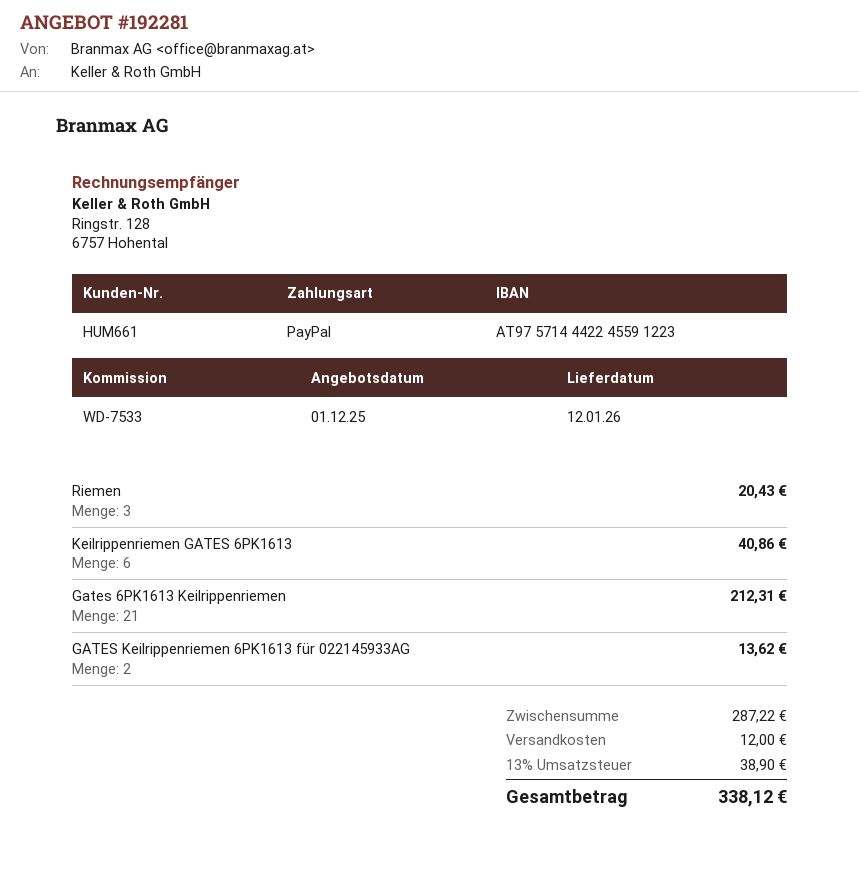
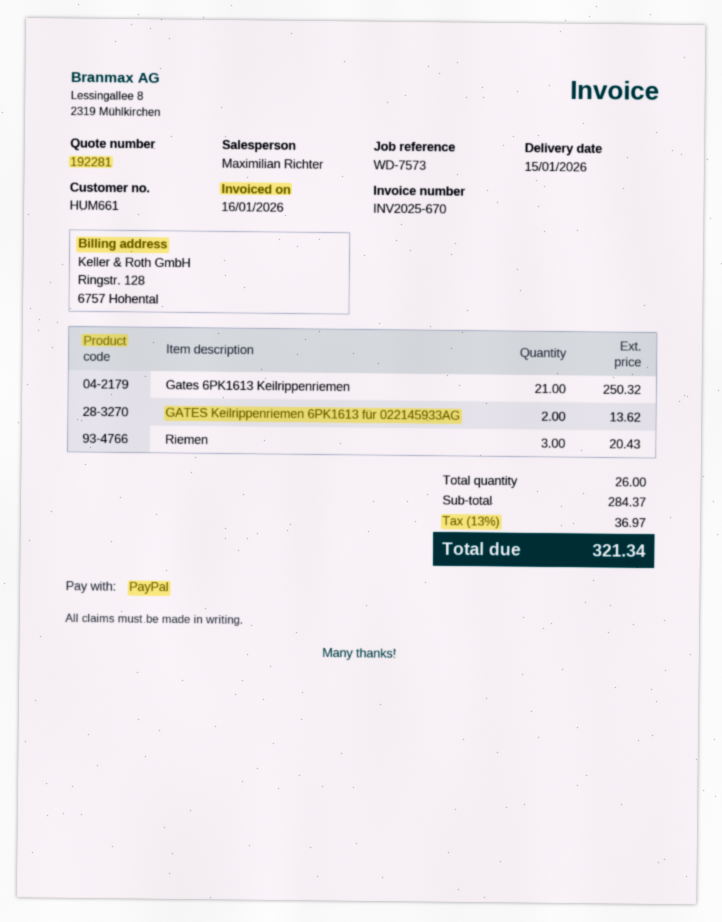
delivery date: 2026-01-12 -> 2026-01-15
reference: WD-7533 -> WD-7573
Keilrippenriemen GATES 6PK1613: 6 for 40.86 -> none
Gates 6PK1613 Keilrippenriemen: 21 for 212.31 -> 21 for 250.32
subtotal: 287.22 -> 284.37
shipping: 12.00 -> none
tax: 13% = 38.90 -> 13% = 36.97
total: 338.12 -> 321.34

